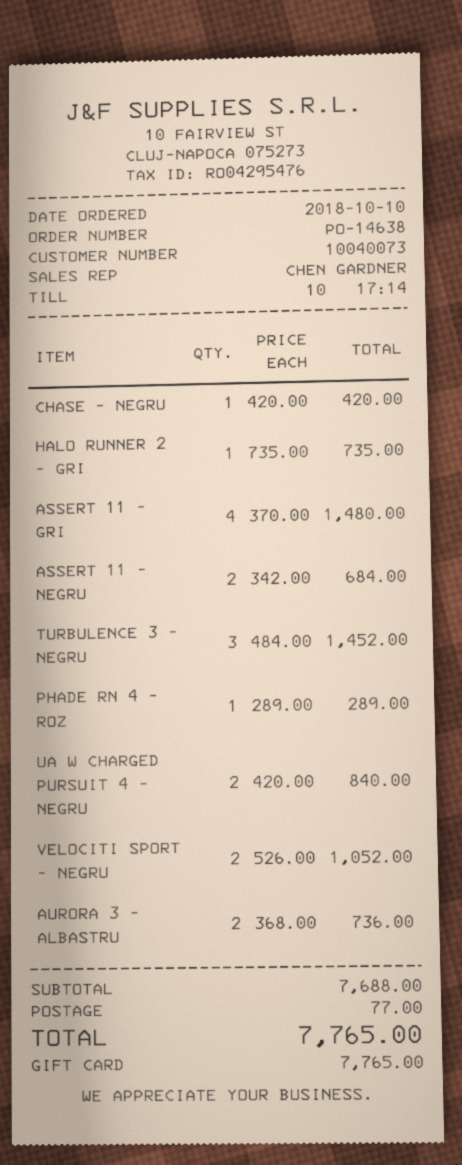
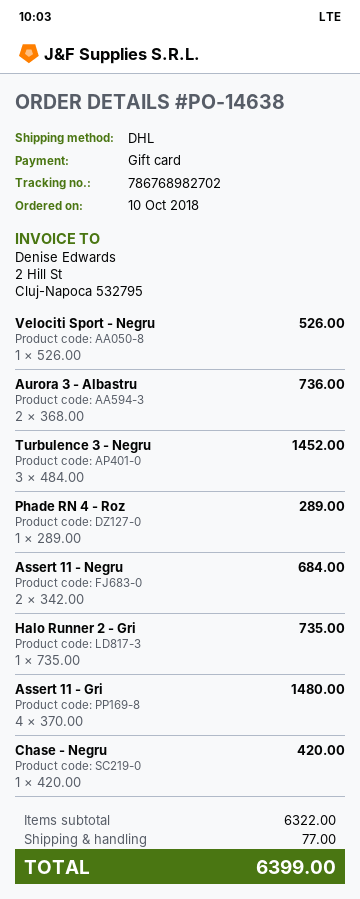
UA W CHARGED PURSUIT 4 - NEGRU: 2 x 420.00 = 840.00 -> none
VELOCITI SPORT - NEGRU: 2 x 526.00 = 1052.00 -> 1 x 526.00 = 526.00
subtotal: 7688.00 -> 6322.00
total: 7765.00 -> 6399.00

